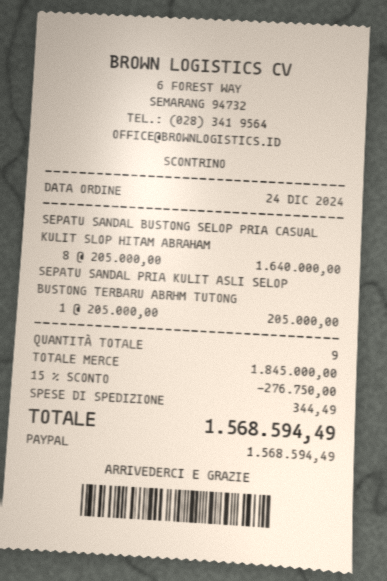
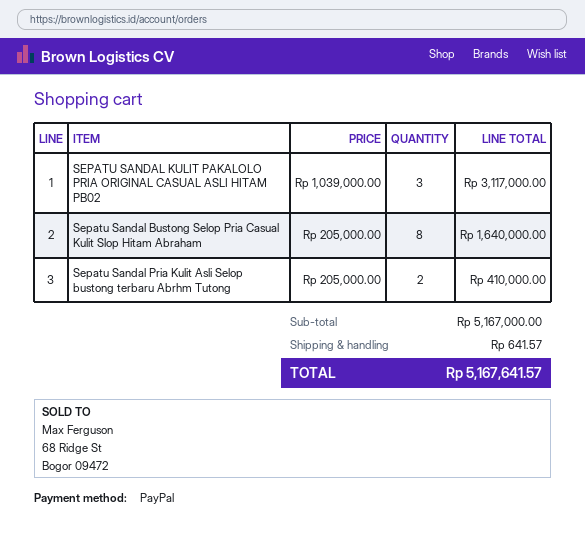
SEPATU SANDAL PRIA KULIT ASLI SELOP BUSTONG TERBARU ABRHM TUTONG: 1 x 205000.00 = 205000.00 -> 2 x 205000.00 = 410000.00
SEPATU SANDAL KULIT PAKALOLO PRIA ORIGINAL CASUAL ASLI HITAM PB02: none -> 3 x 1039000.00 = 3117000.00
subtotal: 1845000.00 -> 5167000.00
discount: 15% = 276750.00 -> none
shipping: 344.49 -> 641.57
total: 1568594.49 -> 5167641.57

